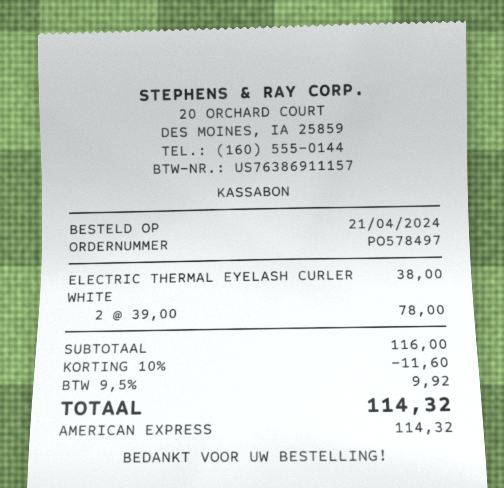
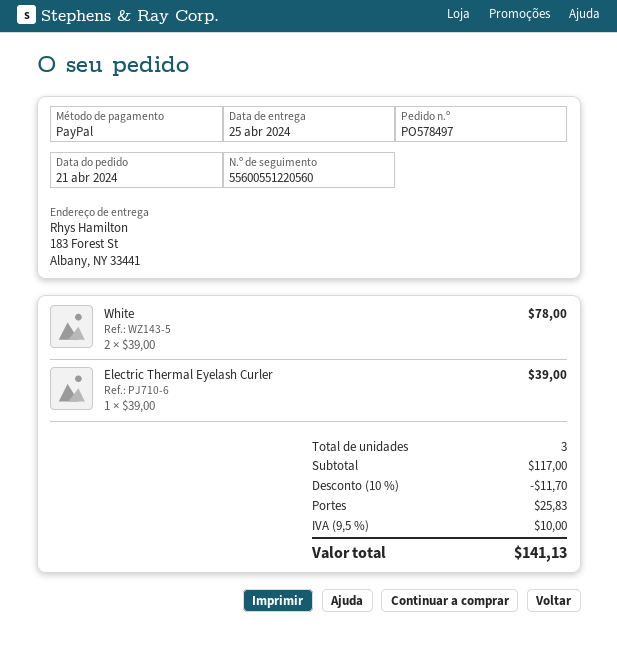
payment method: American Express -> PayPal
ELECTRIC THERMAL EYELASH CURLER: 1 x 38.00 = 38.00 -> 1 x 39.00 = 39.00
subtotal: 116.00 -> 117.00
discount: 10% = 11.60 -> 10% = 11.70
shipping: none -> 25.83
tax: 9.5% = 9.92 -> 9.5% = 10.00
total: 114.32 -> 141.13

